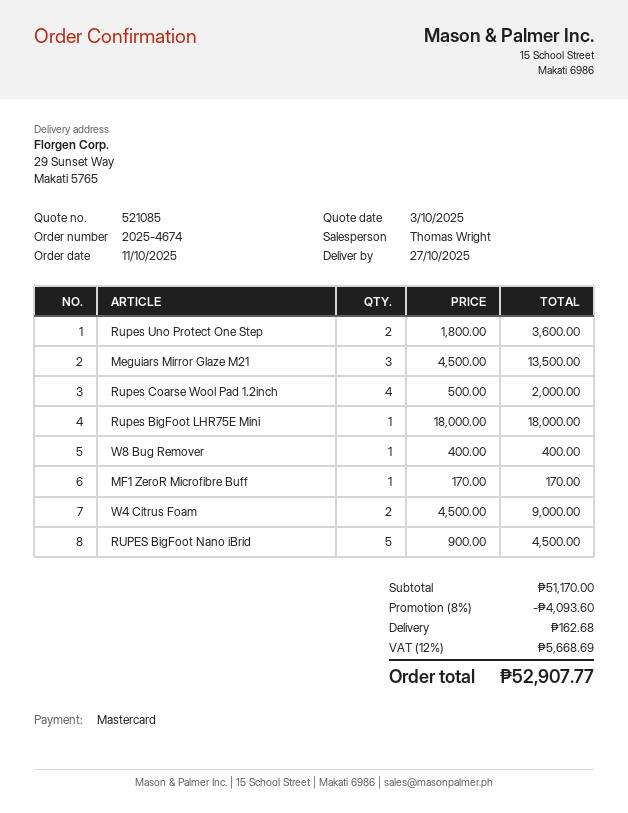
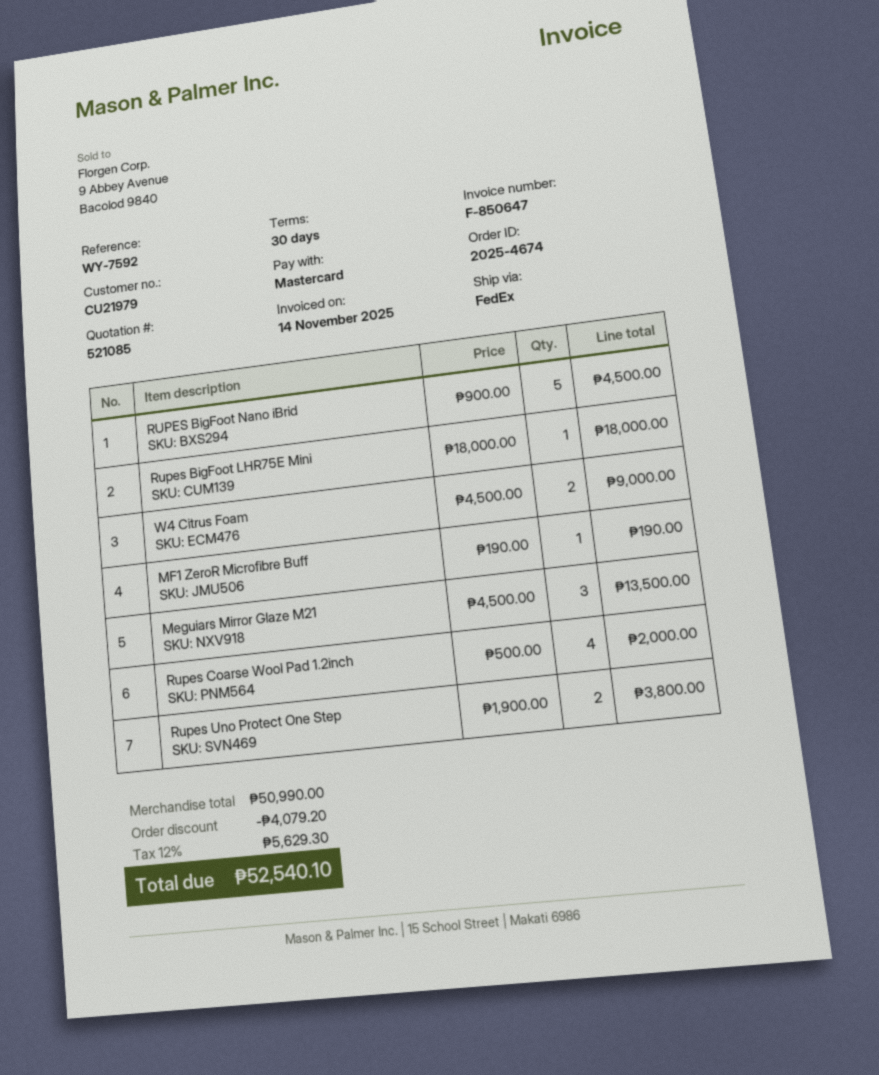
Rupes Uno Protect One Step: 2 x 1800.00 = 3600.00 -> 2 x 1900.00 = 3800.00
W8 Bug Remover: 1 x 400.00 = 400.00 -> none
MF1 ZeroR Microfibre Buff: 1 x 170.00 = 170.00 -> 1 x 190.00 = 190.00
subtotal: 51170.00 -> 50990.00
discount: 4093.60 -> 4079.20
shipping: 162.68 -> none
tax: 12% = 5668.69 -> 12% = 5629.30
total: 52907.77 -> 52540.10

